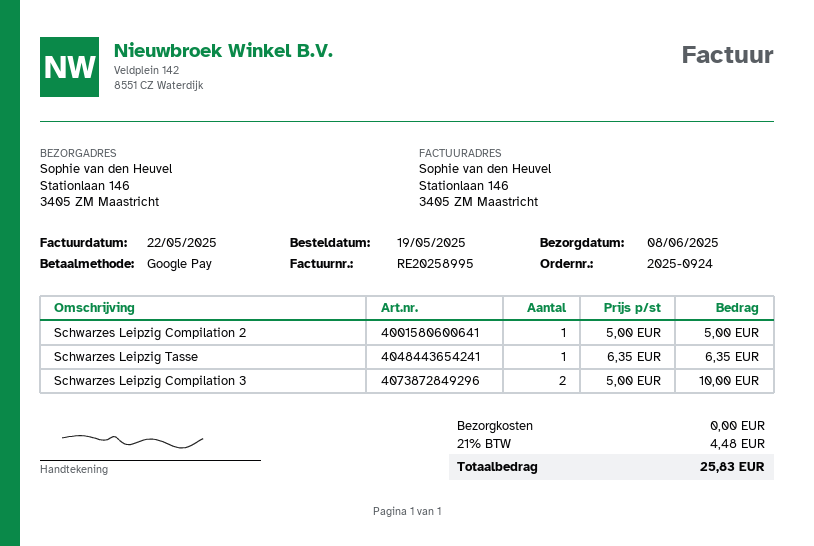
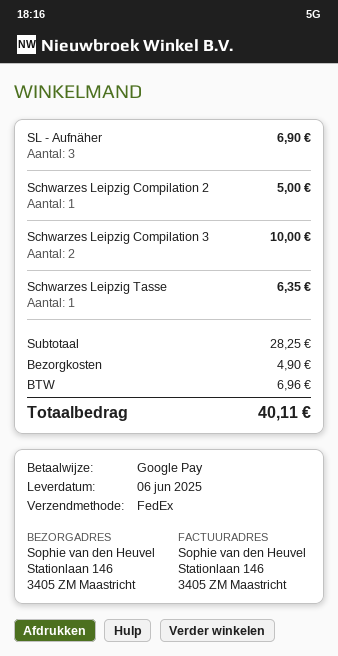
delivery date: 2025-06-08 -> 2025-06-06
SL - Aufnäher: none -> 3 for 6.90
shipping: 0.00 -> 4.90
tax: 4.48 -> 6.96
total: 25.83 -> 40.11

